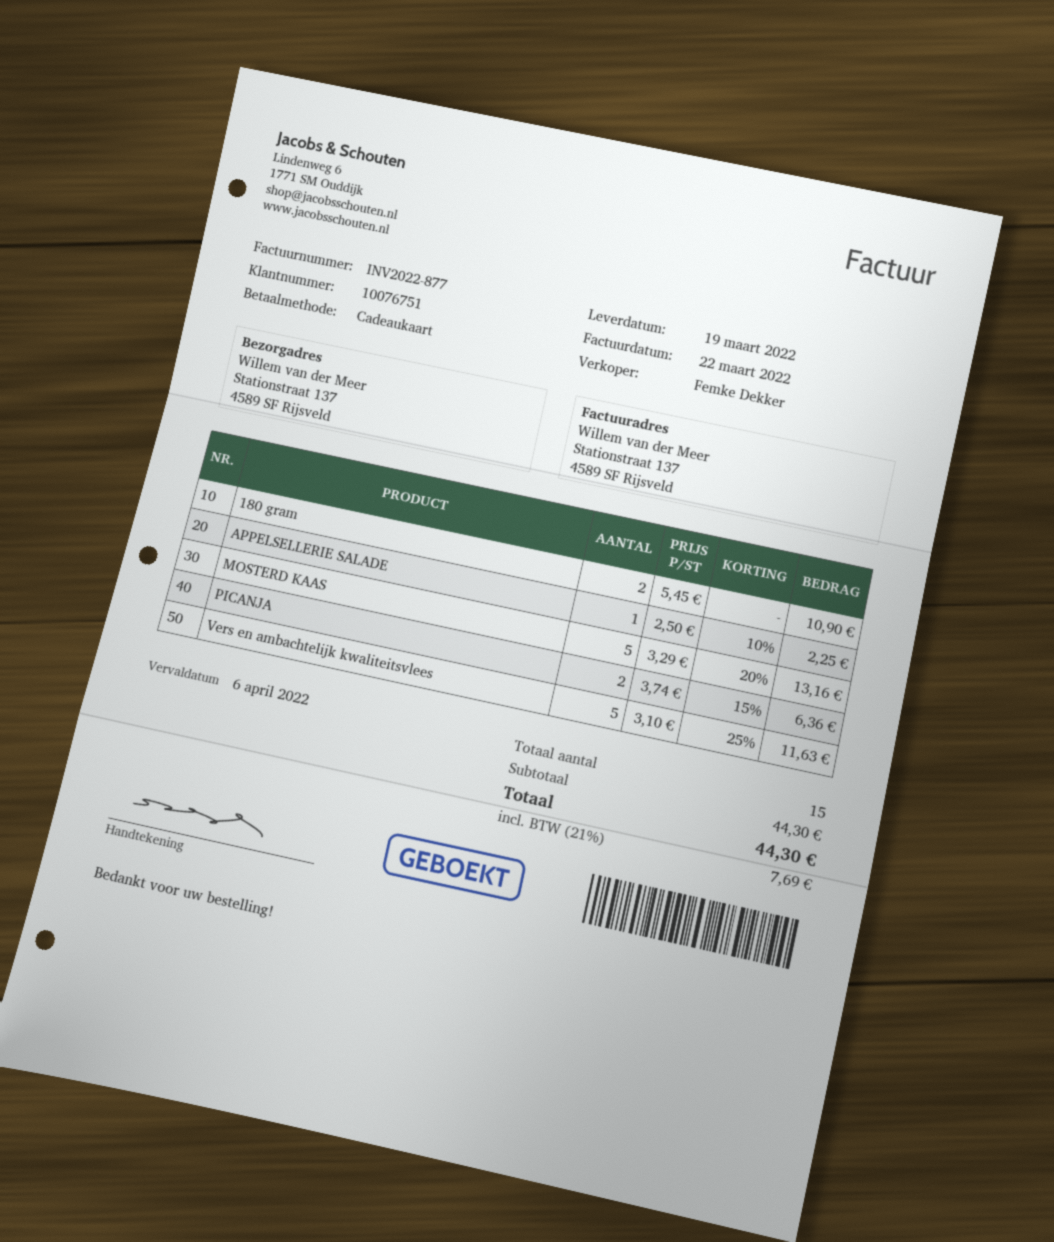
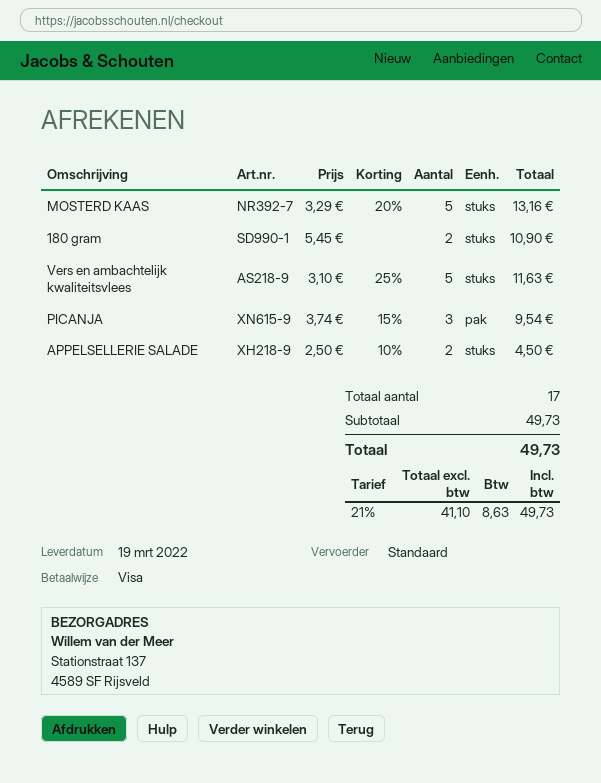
payment method: gift card -> Visa
APPELSELLERIE SALADE: 1 x 2.50 - 10% = 2.25 -> 2 x 2.50 - 10% = 4.50
PICANJA: 2 x 3.74 - 15% = 6.36 -> 3 x 3.74 - 15% = 9.54
total quantity: 15 -> 17
subtotal: 44.30 -> 49.73
tax: 21% = 7.69 -> 21% = 8.63
total: 44.30 -> 49.73

